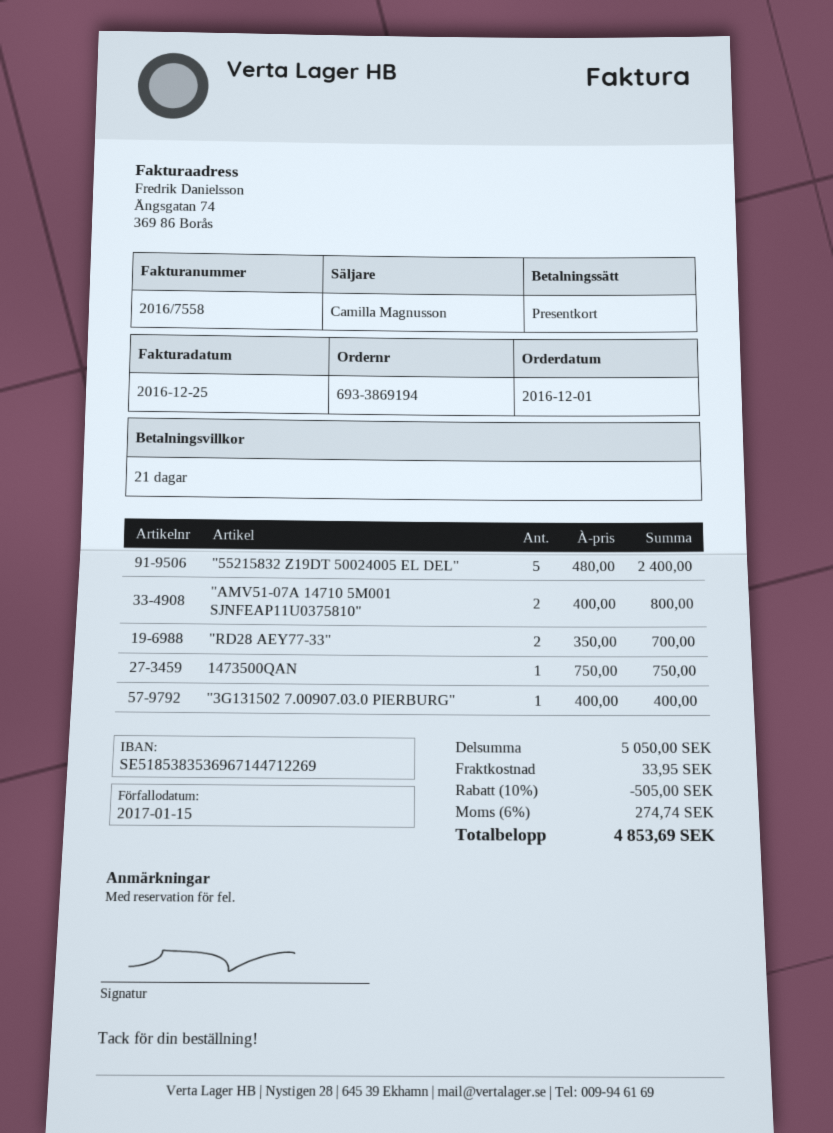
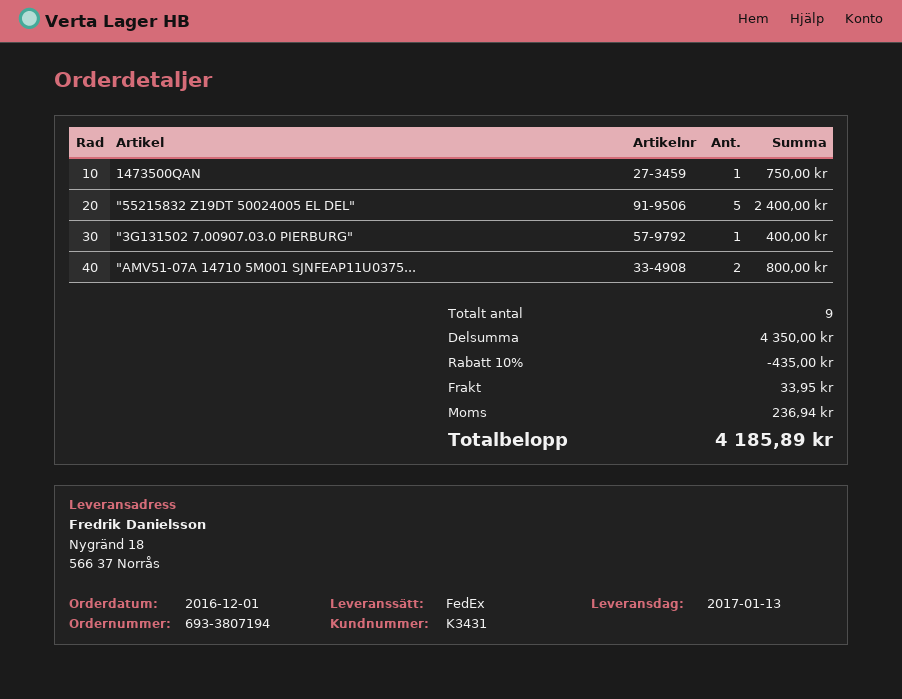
order number: 693-3869194 -> 693-3807194
"RD28 AEY77-33": 2 for 700.00 -> none
subtotal: 5050.00 -> 4350.00
discount: 10% = 505.00 -> 10% = 435.00
tax: 274.74 -> 236.94
total: 4853.69 -> 4185.89

